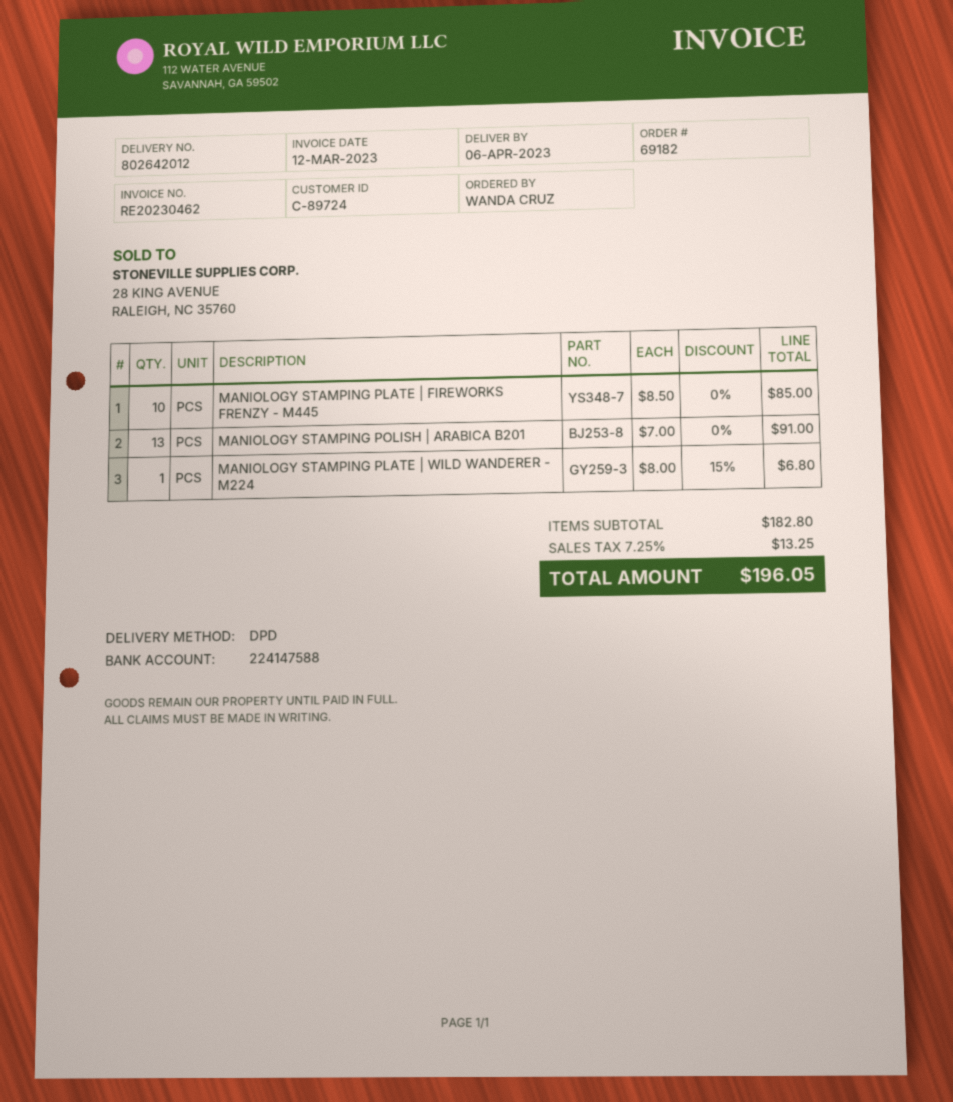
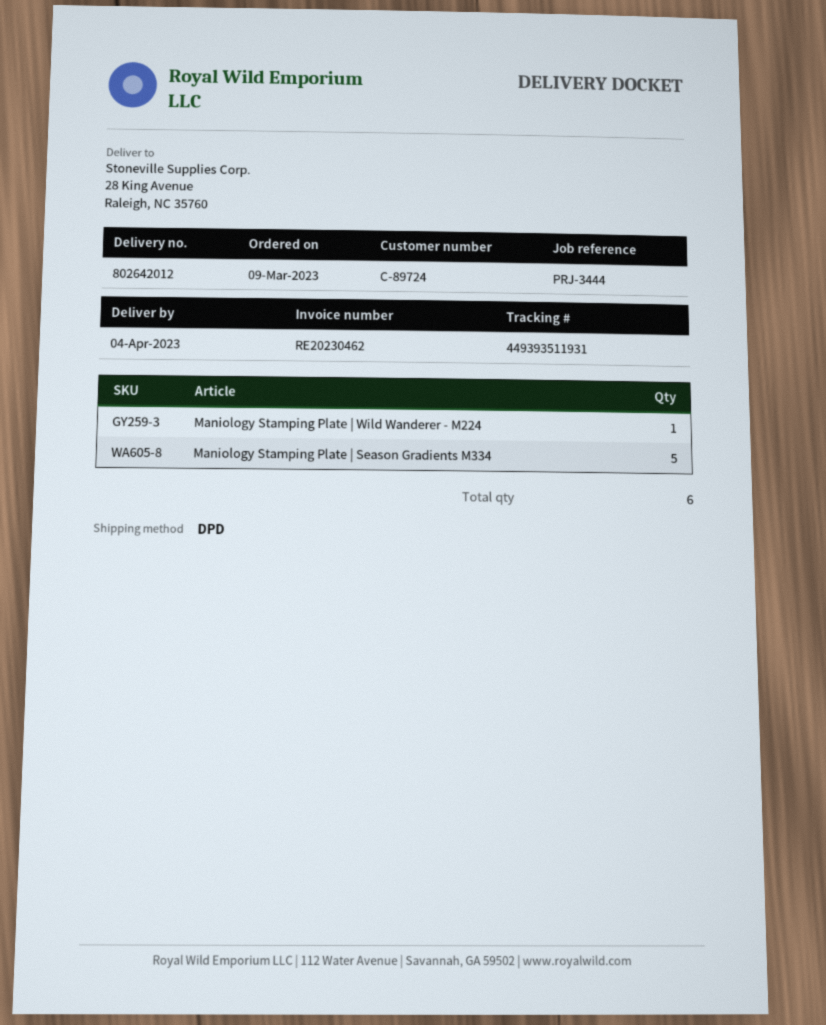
delivery date: 2023-04-06 -> 2023-04-04
MANIOLOGY STAMPING PLATE | FIREWORKS FRENZY - M445: 10 -> none
MANIOLOGY STAMPING POLISH | ARABICA B201: 13 -> none
Maniology Stamping Plate | Season Gradients M334: none -> 5

